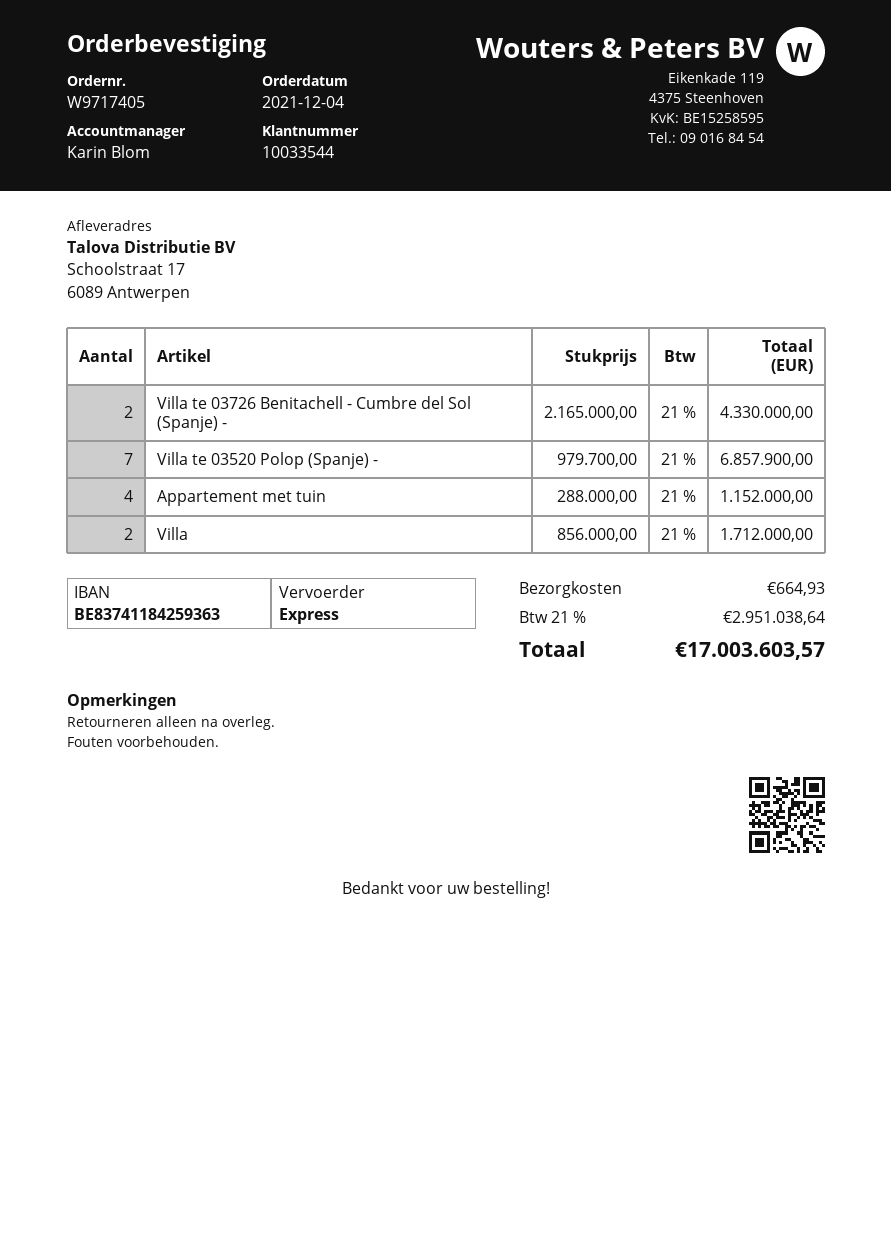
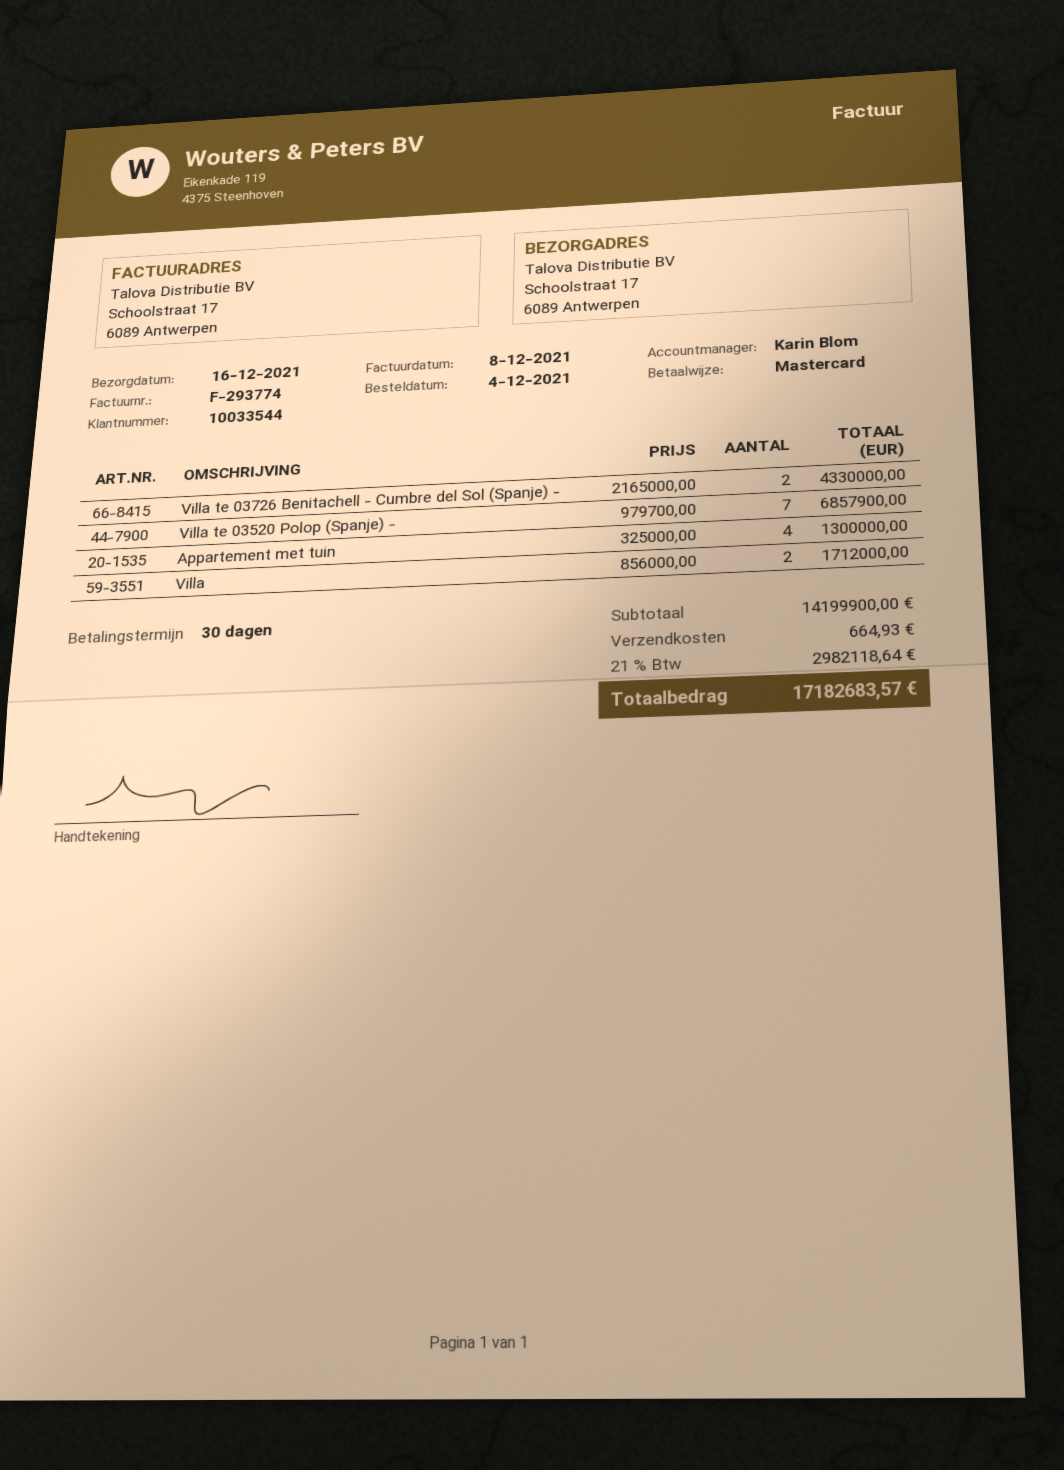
Appartement met tuin: 4 x 288000.00 = 1152000.00 -> 4 x 325000.00 = 1300000.00
tax: 21% = 2951038.64 -> 21% = 2982118.64
total: 17003603.57 -> 17182683.57

